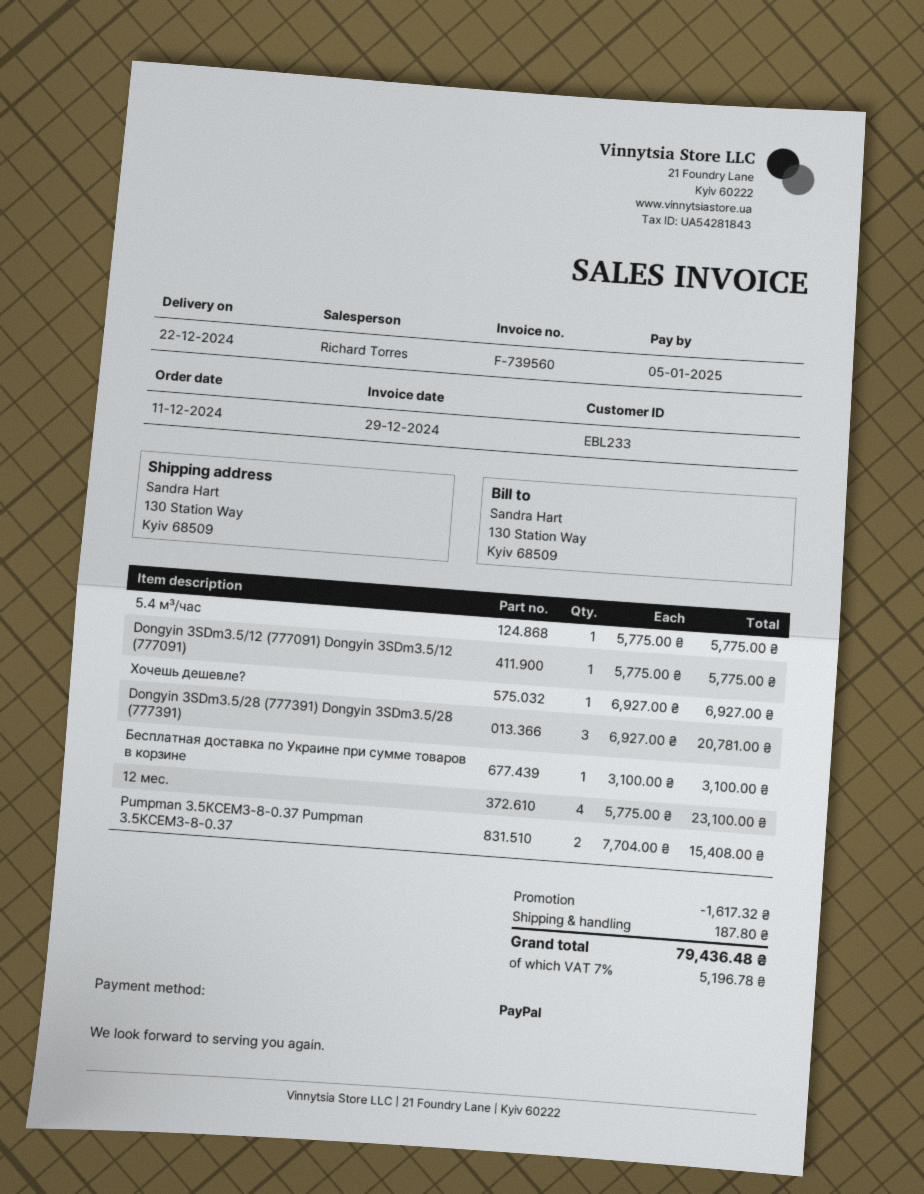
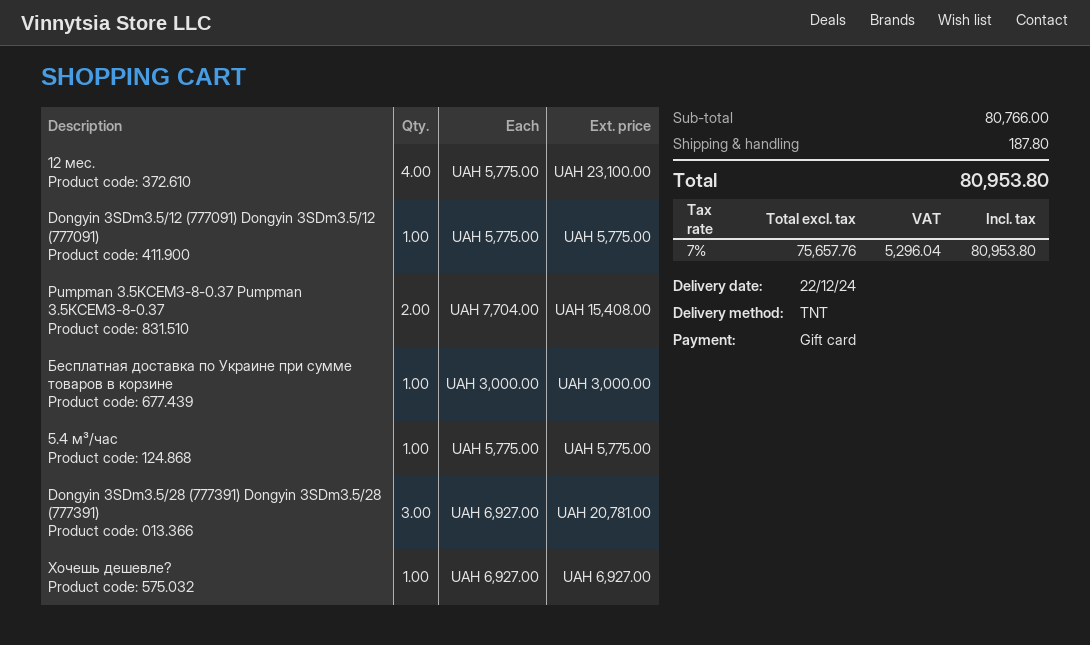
payment method: PayPal -> gift card
Бесплатная доставка по Украине при сумме товаров в корзине: 1 x 3100.00 = 3100.00 -> 1 x 3000.00 = 3000.00
discount: 1617.32 -> none
tax: 7% = 5196.78 -> 7% = 5296.04
total: 79436.48 -> 80953.80

